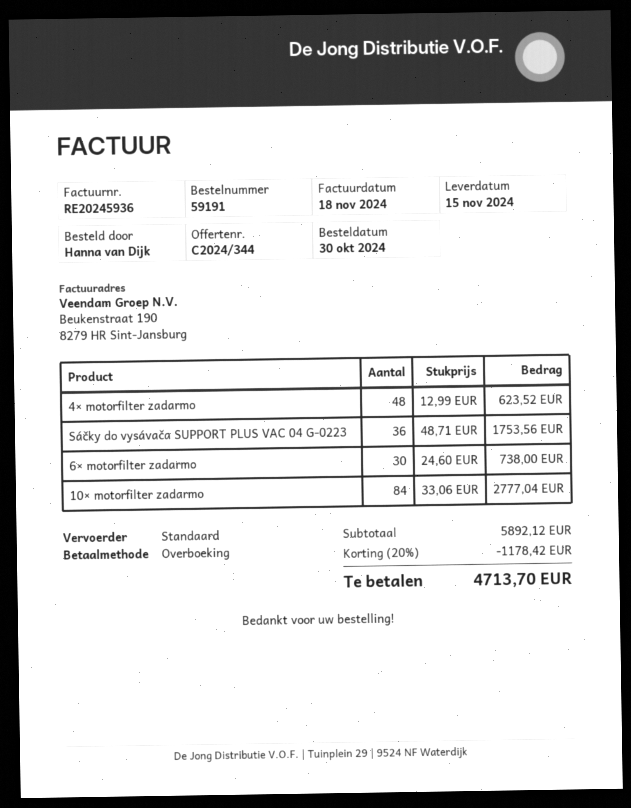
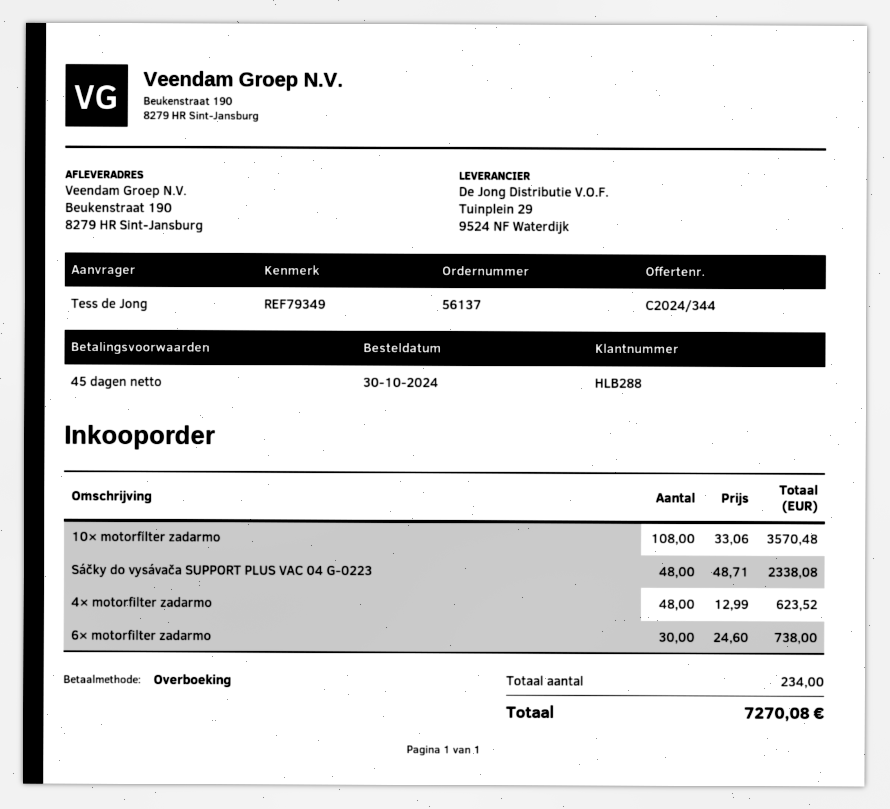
order number: 59191 -> 56137
ordered by: Hanna van Dijk -> Tess de Jong
Sáčky do vysávača SUPPORT PLUS VAC 04 G-0223: 36 x 48.71 = 1753.56 -> 48 x 48.71 = 2338.08
10× motorfilter zadarmo: 84 x 33.06 = 2777.04 -> 108 x 33.06 = 3570.48
discount: 20% = 1178.42 -> none
total: 4713.70 -> 7270.08

